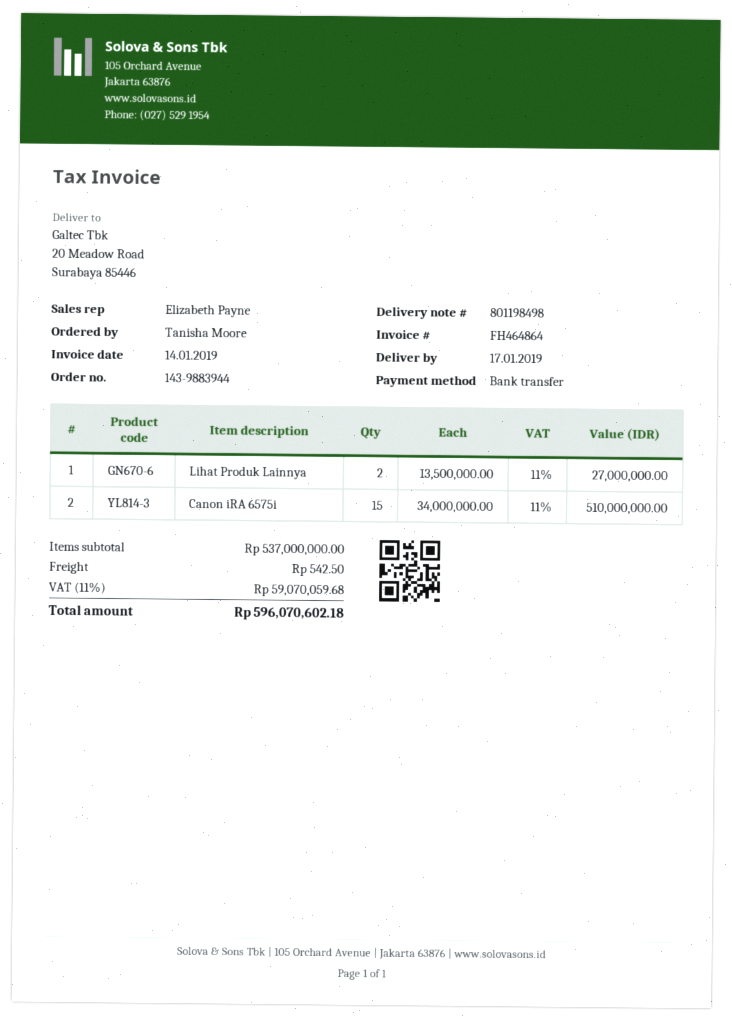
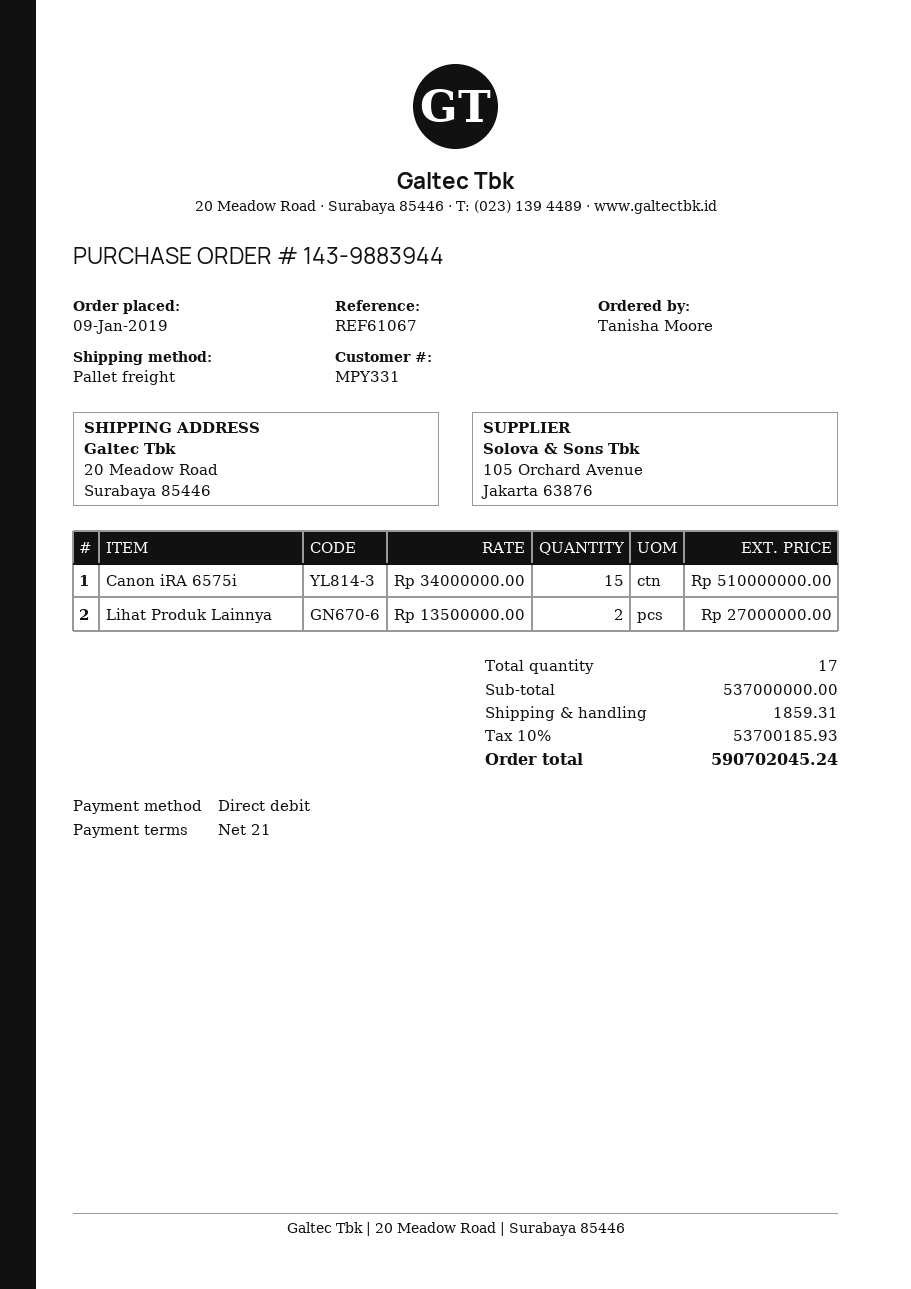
payment method: bank transfer -> direct debit
shipping: 542.50 -> 1859.31
tax: 11% = 59070059.68 -> 10% = 53700185.93
total: 596070602.18 -> 590702045.24

